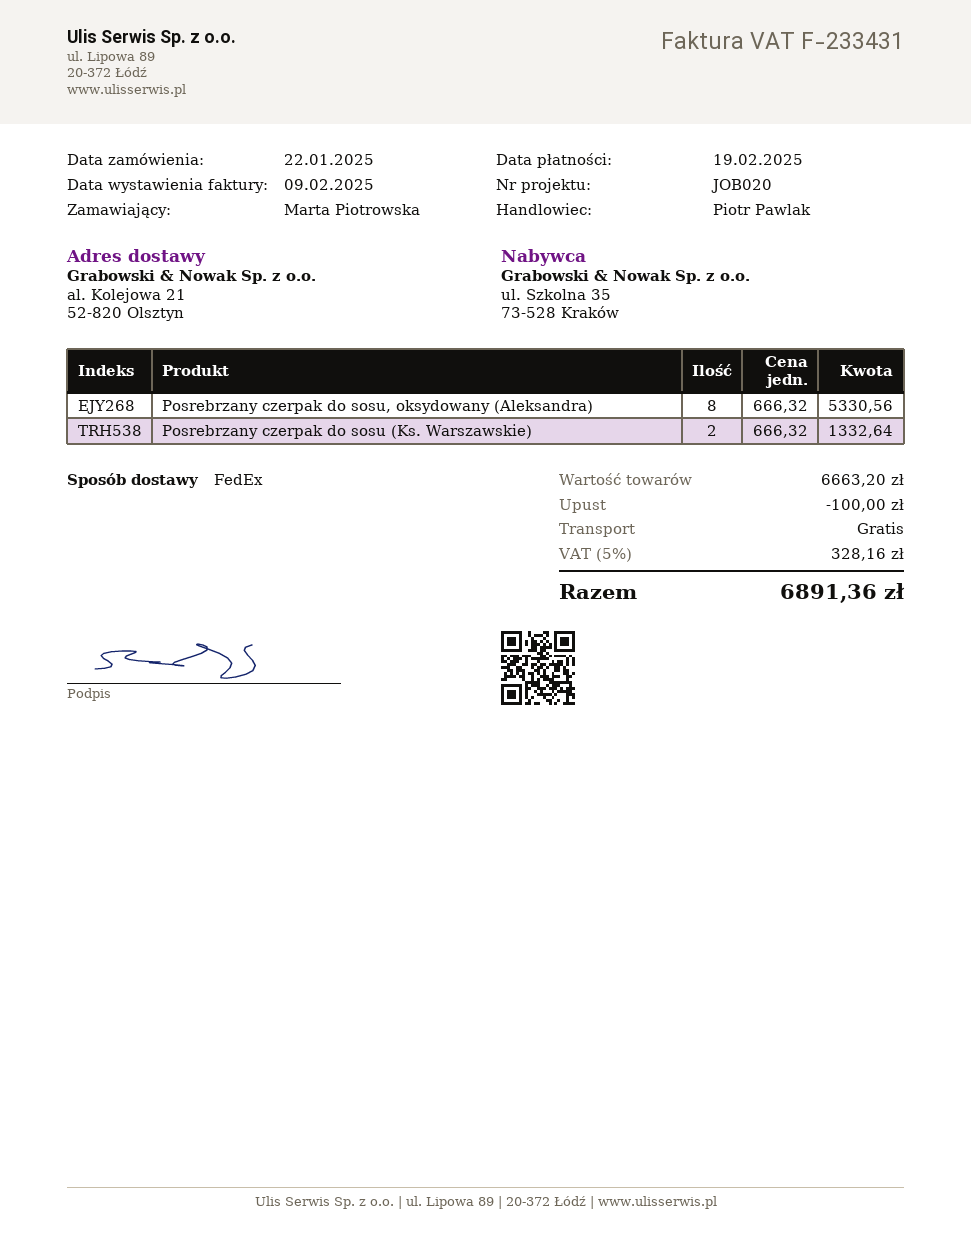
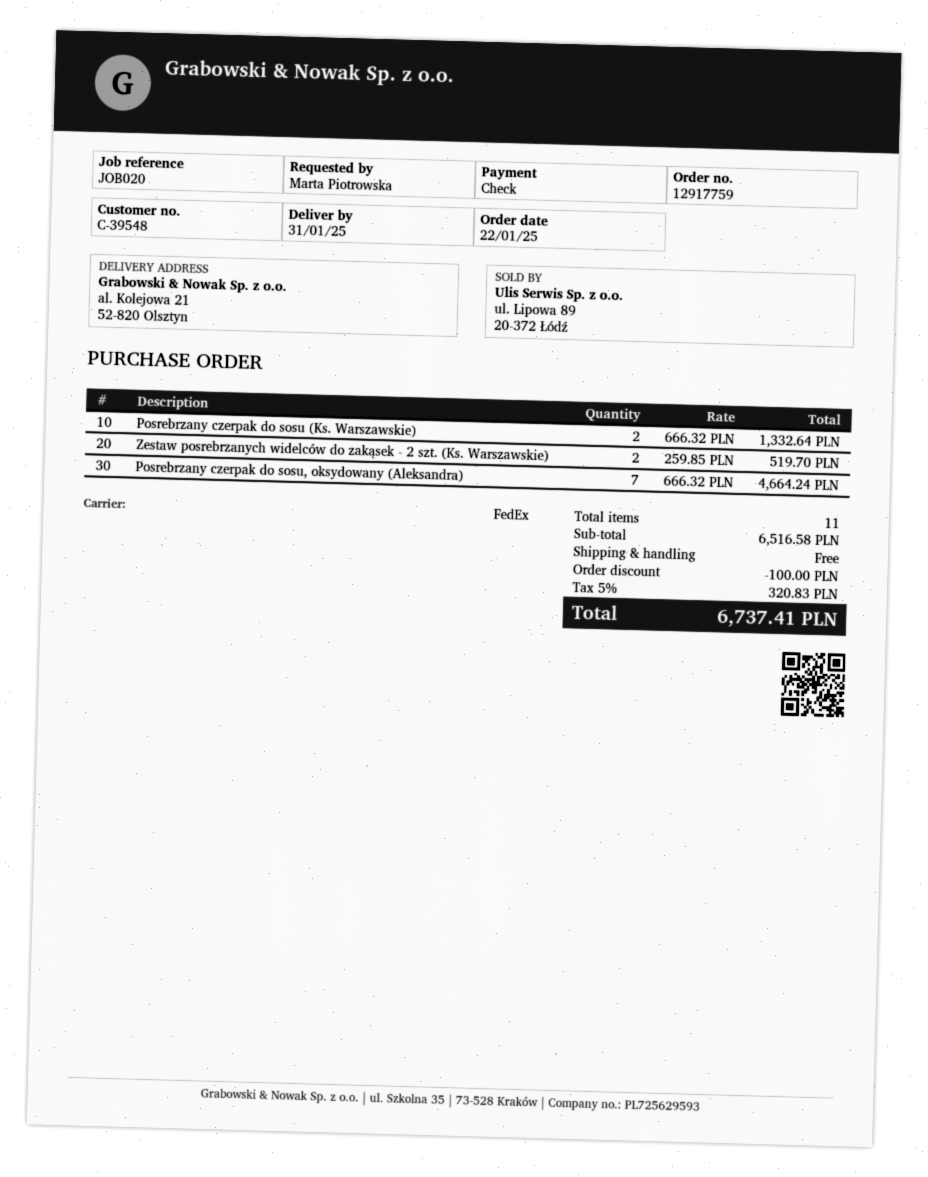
Posrebrzany czerpak do sosu, oksydowany (Aleksandra): 8 x 666.32 = 5330.56 -> 7 x 666.32 = 4664.24
Zestaw posrebrzanych widelców do zakąsek - 2 szt. (Ks. Warszawskie): none -> 2 x 259.85 = 519.70
subtotal: 6663.20 -> 6516.58
tax: 5% = 328.16 -> 5% = 320.83
total: 6891.36 -> 6737.41

